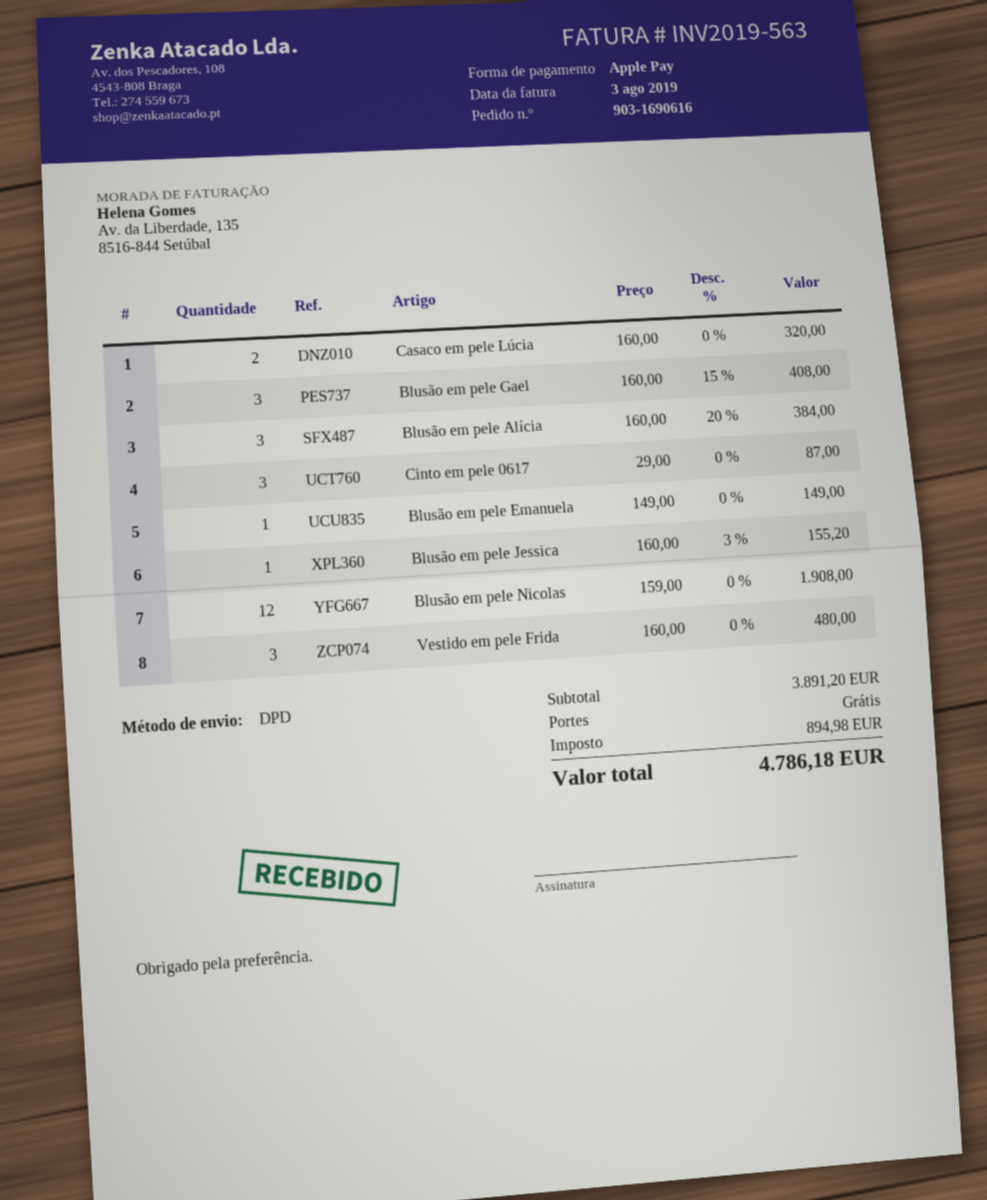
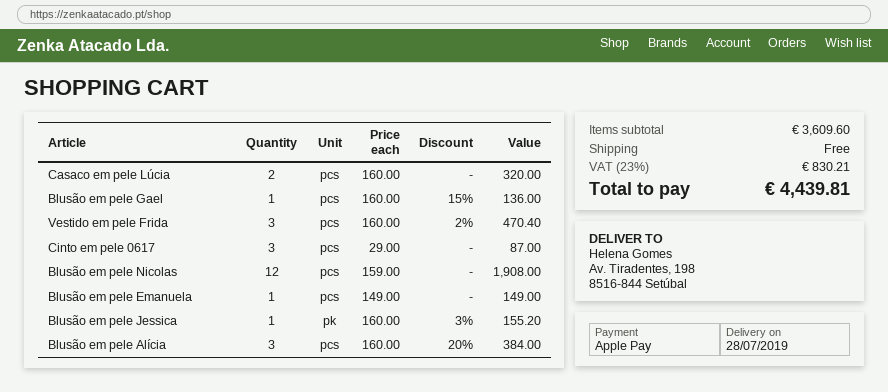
Blusão em pele Gael: 3 x 160.00 - 15% = 408.00 -> 1 x 160.00 - 15% = 136.00
Vestido em pele Frida: 3 x 160.00 = 480.00 -> 3 x 160.00 - 2% = 470.40
subtotal: 3891.20 -> 3609.60
tax: 894.98 -> 830.21
total: 4786.18 -> 4439.81

